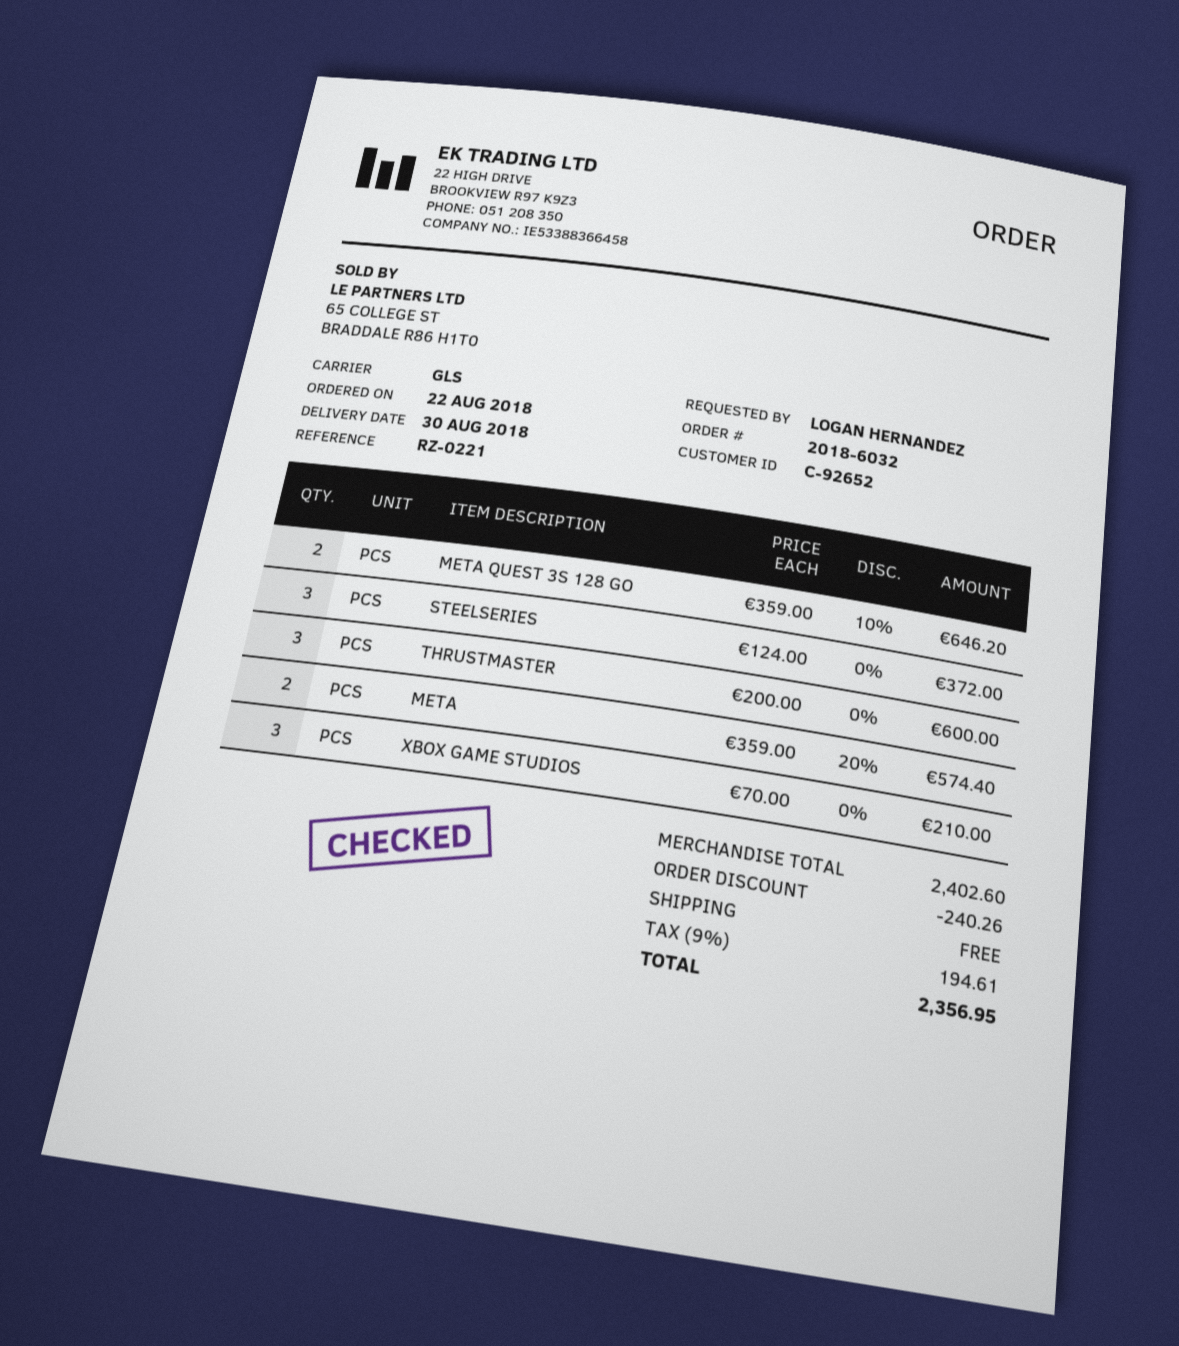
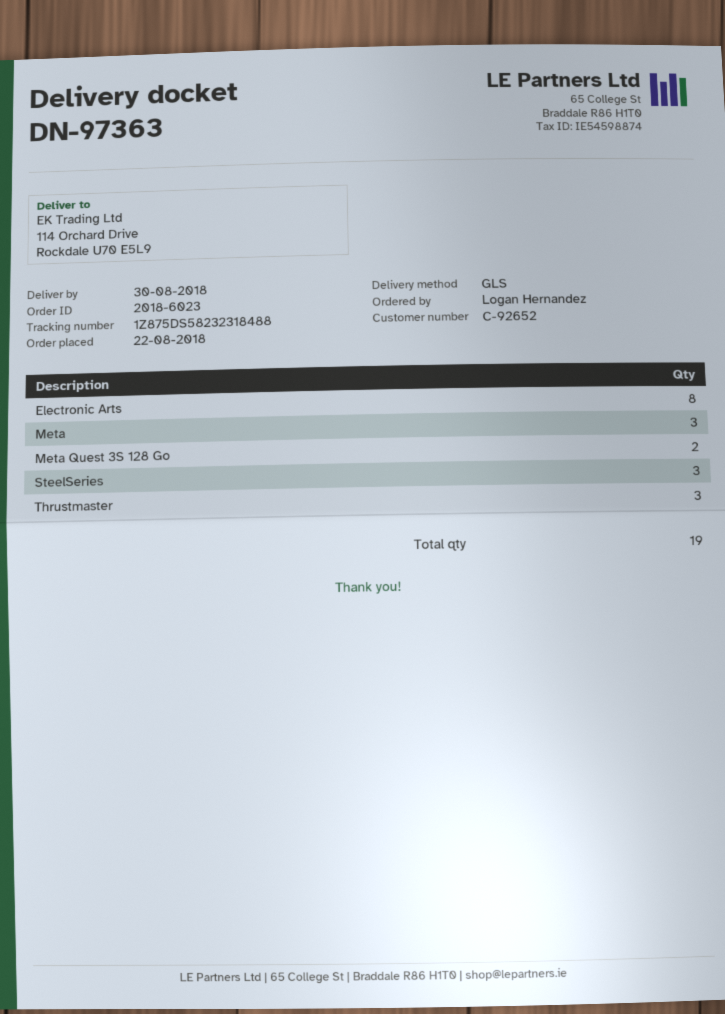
order number: 2018-6032 -> 2018-6023
META: 2 -> 3
XBOX GAME STUDIOS: 3 -> none
Electronic Arts: none -> 8

